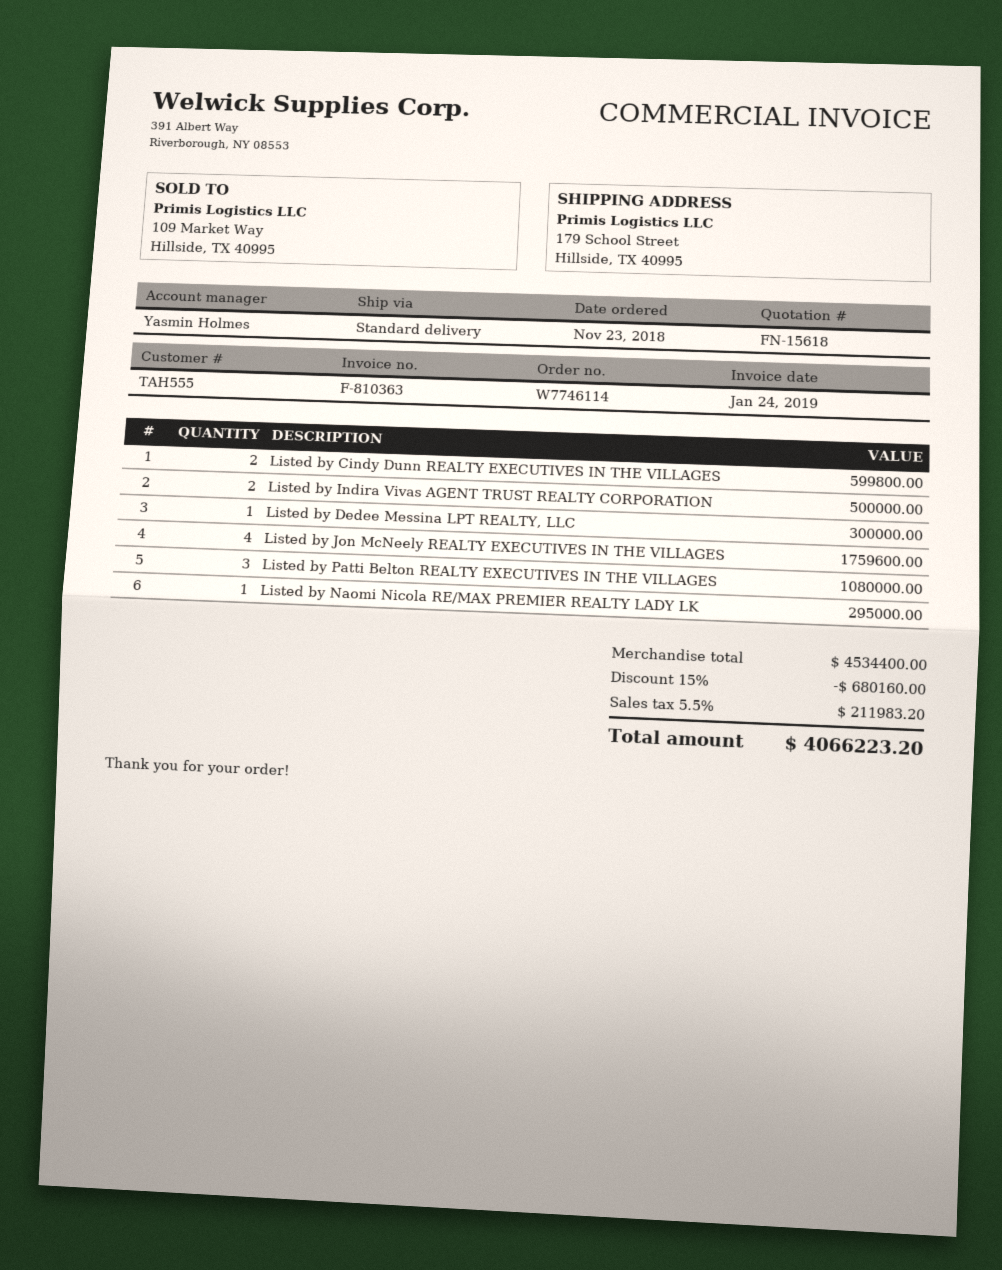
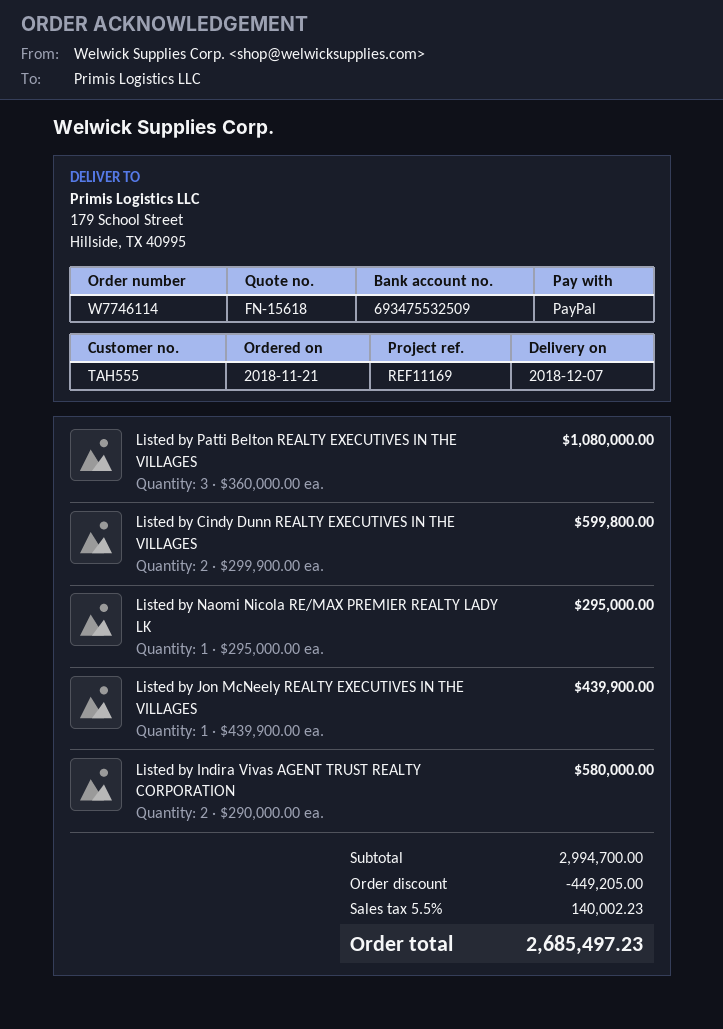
order date: 2018-11-23 -> 2018-11-21
Listed by Indira Vivas AGENT TRUST REALTY CORPORATION: 2 for 500000.00 -> 2 for 580000.00
Listed by Dedee Messina LPT REALTY, LLC: 1 for 300000.00 -> none
Listed by Jon McNeely REALTY EXECUTIVES IN THE VILLAGES: 4 for 1759600.00 -> 1 for 439900.00
subtotal: 4534400.00 -> 2994700.00
discount: 680160.00 -> 449205.00
tax: 5.5% = 211983.20 -> 5.5% = 140002.23
total: 4066223.20 -> 2685497.23

